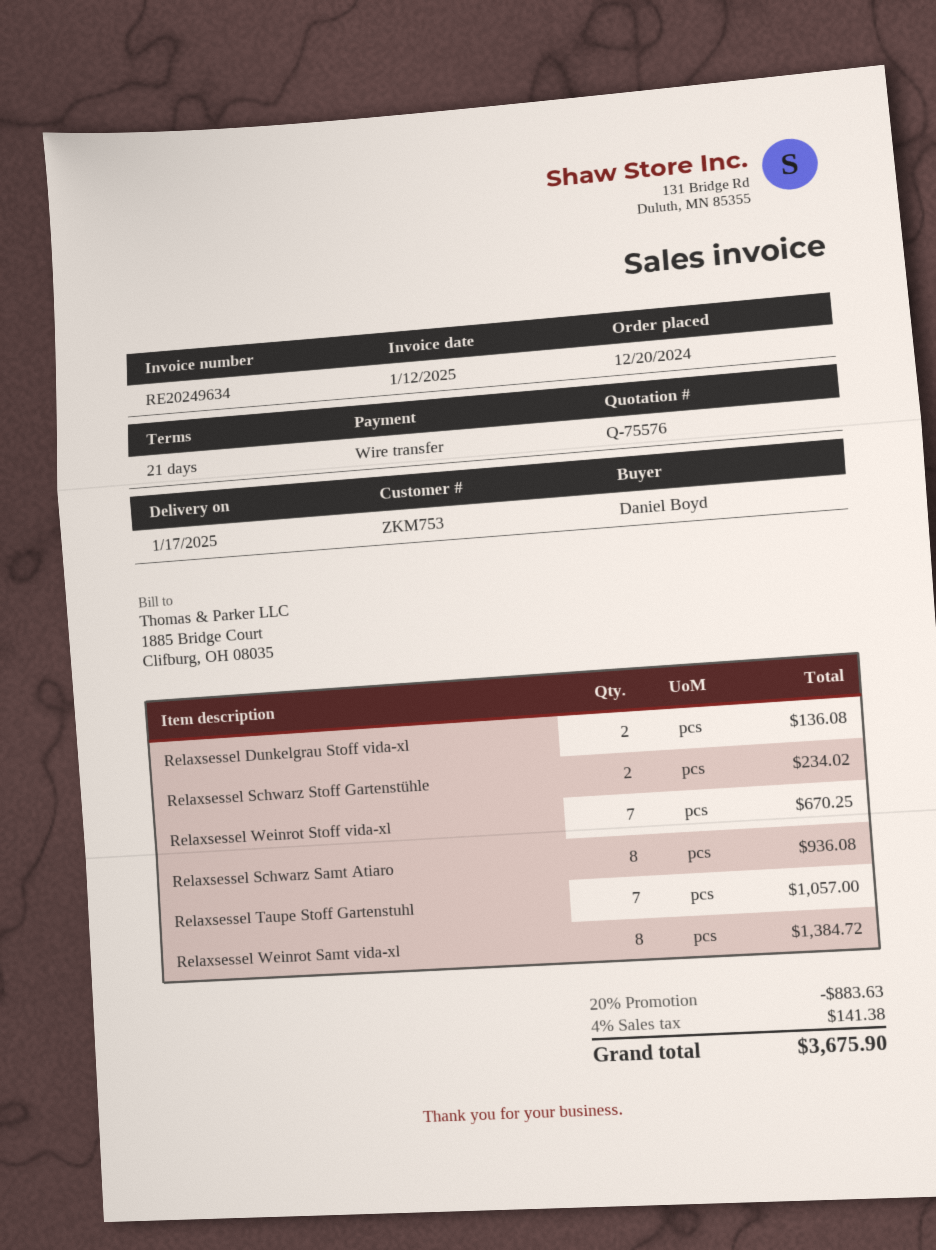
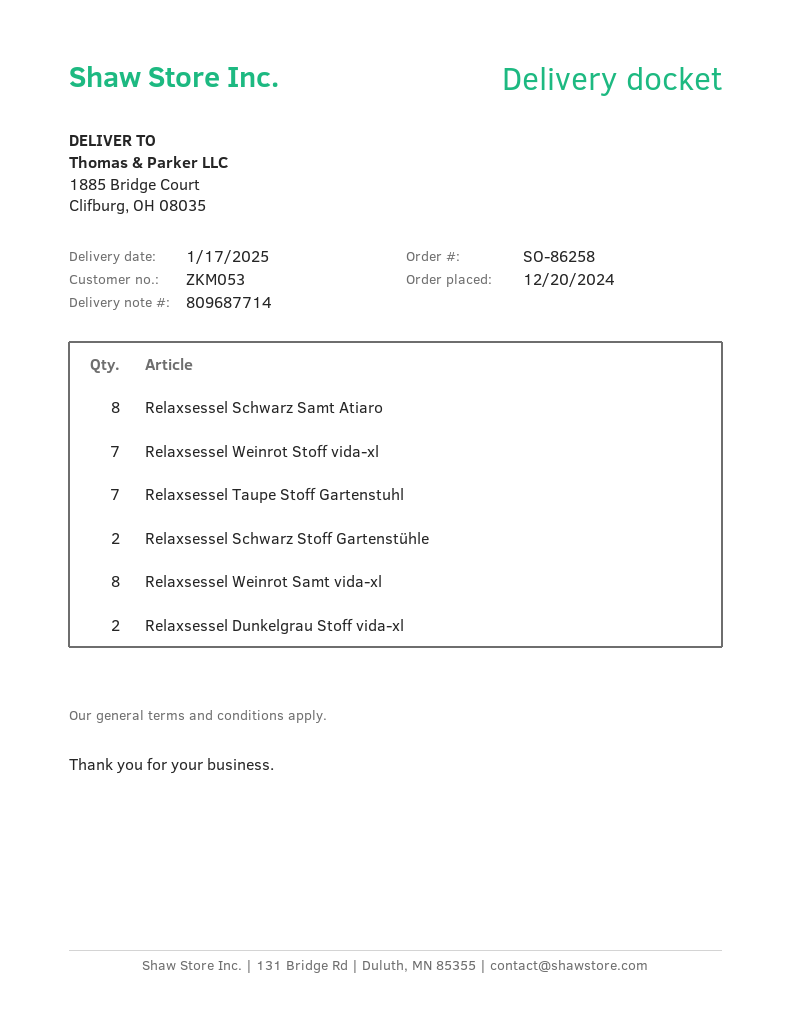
customer number: ZKM753 -> ZKM053

